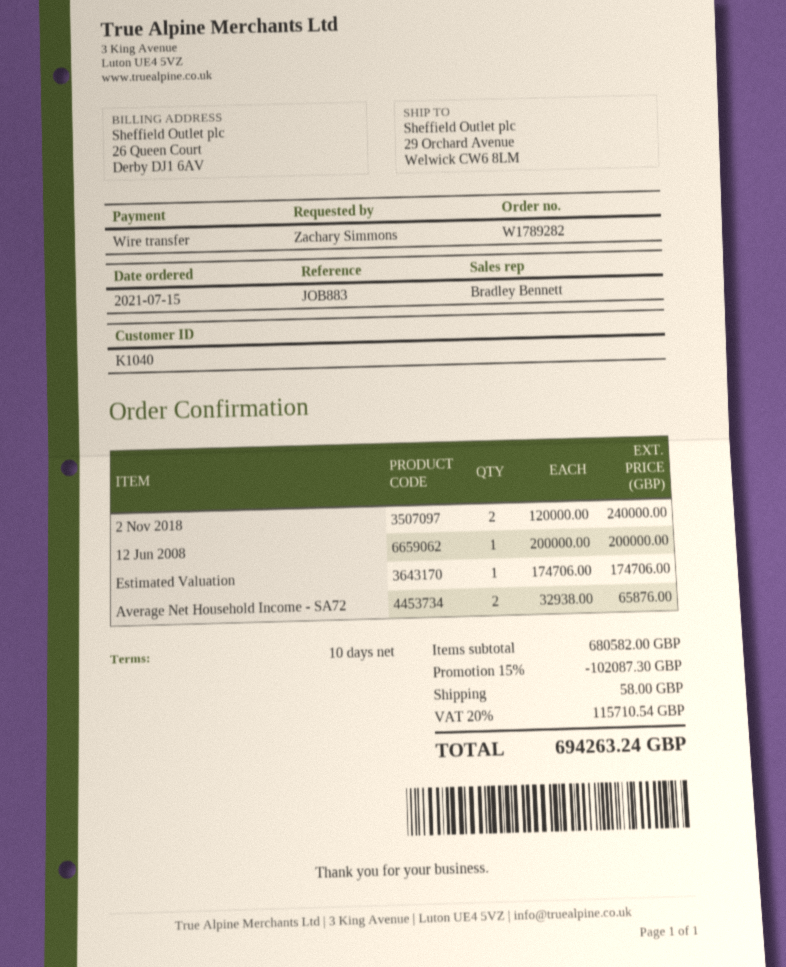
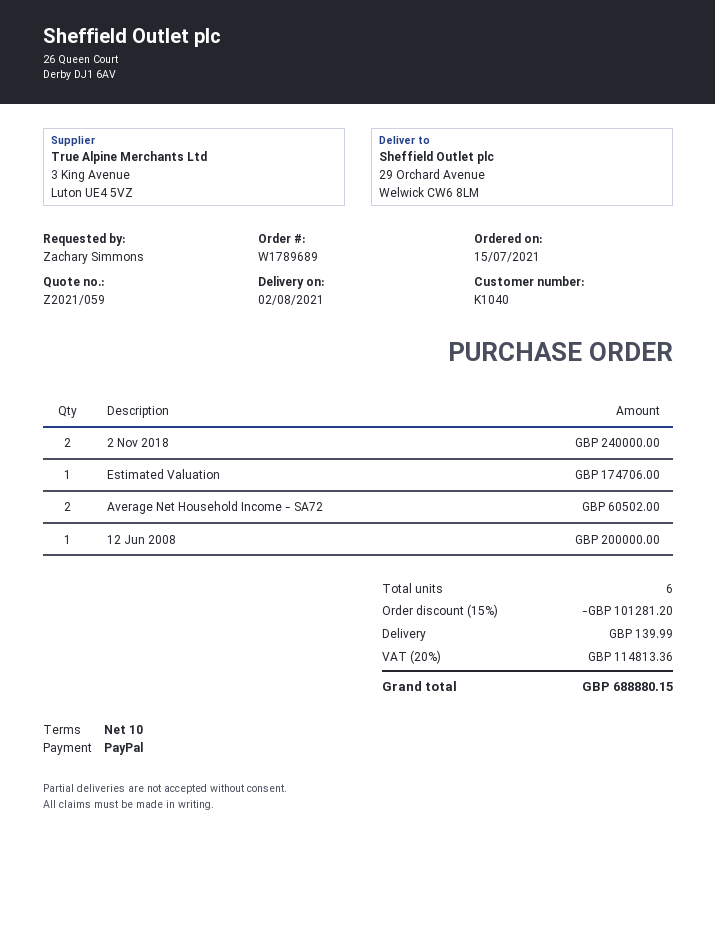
order number: W1789282 -> W1789689
payment method: bank transfer -> PayPal
Average Net Household Income - SA72: 2 for 65876.00 -> 2 for 60502.00
discount: 15% = 102087.30 -> 15% = 101281.20
shipping: 58.00 -> 139.99
tax: 20% = 115710.54 -> 20% = 114813.36
total: 694263.24 -> 688880.15

